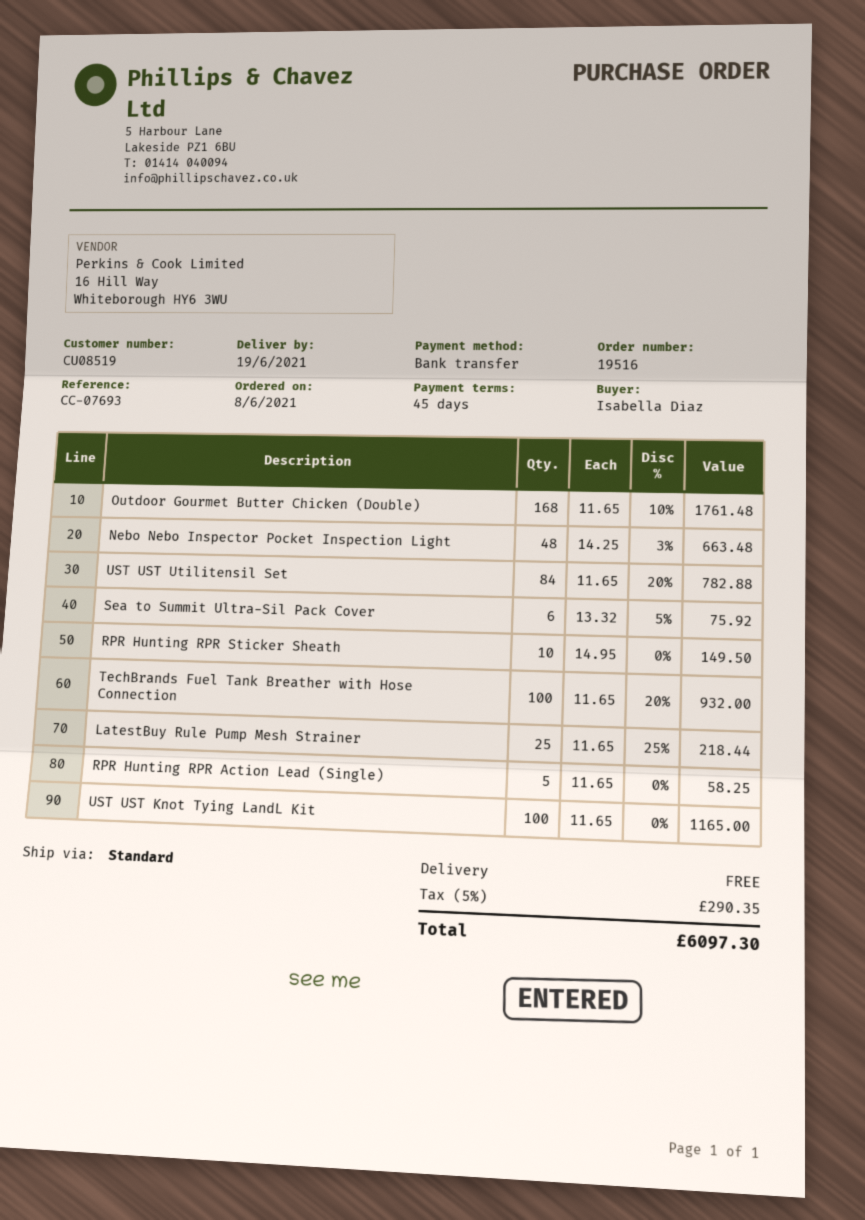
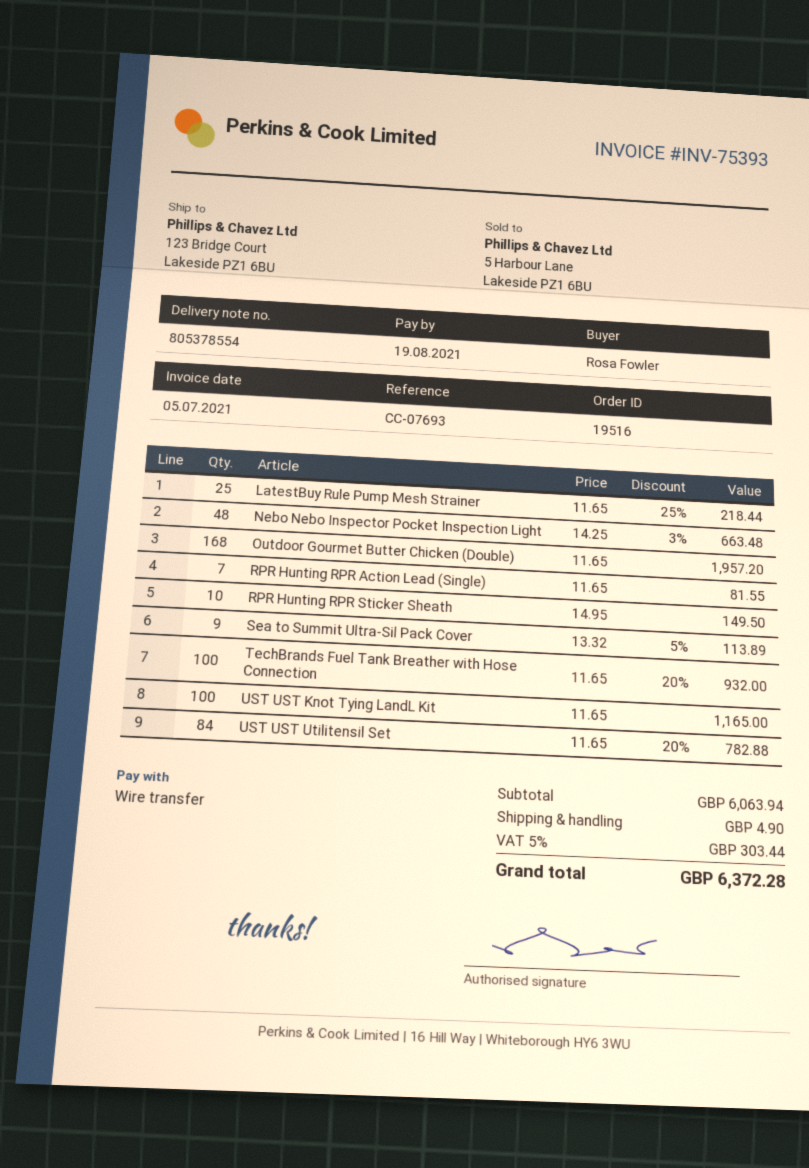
ordered by: Isabella Diaz -> Rosa Fowler
Outdoor Gourmet Butter Chicken (Double): 168 x 11.65 - 10% = 1761.48 -> 168 x 11.65 = 1957.20
Sea to Summit Ultra-Sil Pack Cover: 6 x 13.32 - 5% = 75.92 -> 9 x 13.32 - 5% = 113.89
RPR Hunting RPR Action Lead (Single): 5 x 11.65 = 58.25 -> 7 x 11.65 = 81.55
shipping: 0.00 -> 4.90
tax: 5% = 290.35 -> 5% = 303.44
total: 6097.30 -> 6372.28

